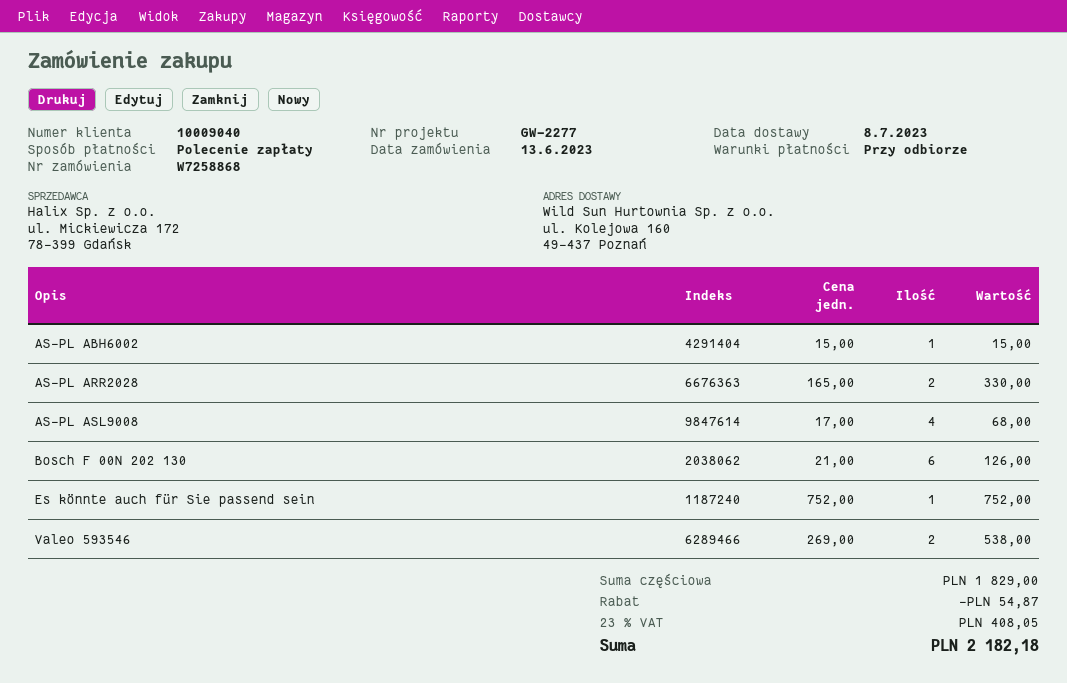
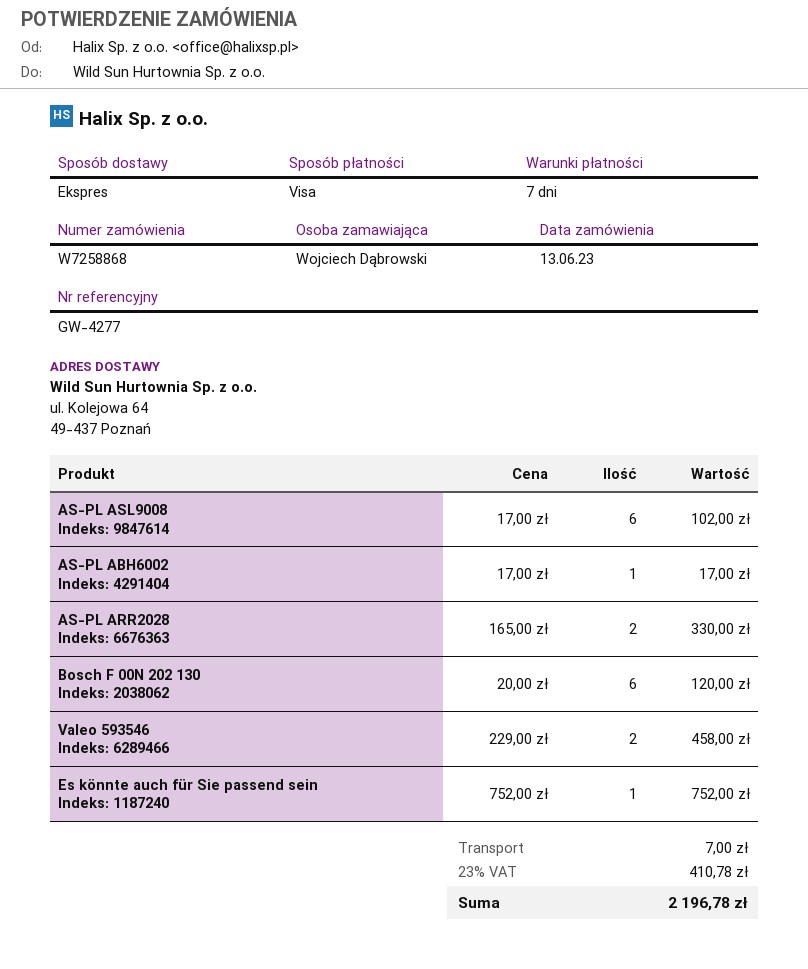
payment terms: on receipt -> 7 days
reference: GW-2277 -> GW-4277
payment method: direct debit -> Visa
ship to: ul. Kolejowa 160, 49-437 Poznań -> ul. Kolejowa 64, 49-437 Poznań
AS-PL ABH6002: 1 x 15.00 = 15.00 -> 1 x 17.00 = 17.00
AS-PL ASL9008: 4 x 17.00 = 68.00 -> 6 x 17.00 = 102.00
Bosch F 00N 202 130: 6 x 21.00 = 126.00 -> 6 x 20.00 = 120.00
Valeo 593546: 2 x 269.00 = 538.00 -> 2 x 229.00 = 458.00
discount: 54.87 -> none
shipping: none -> 7.00
tax: 23% = 408.05 -> 23% = 410.78
total: 2182.18 -> 2196.78

